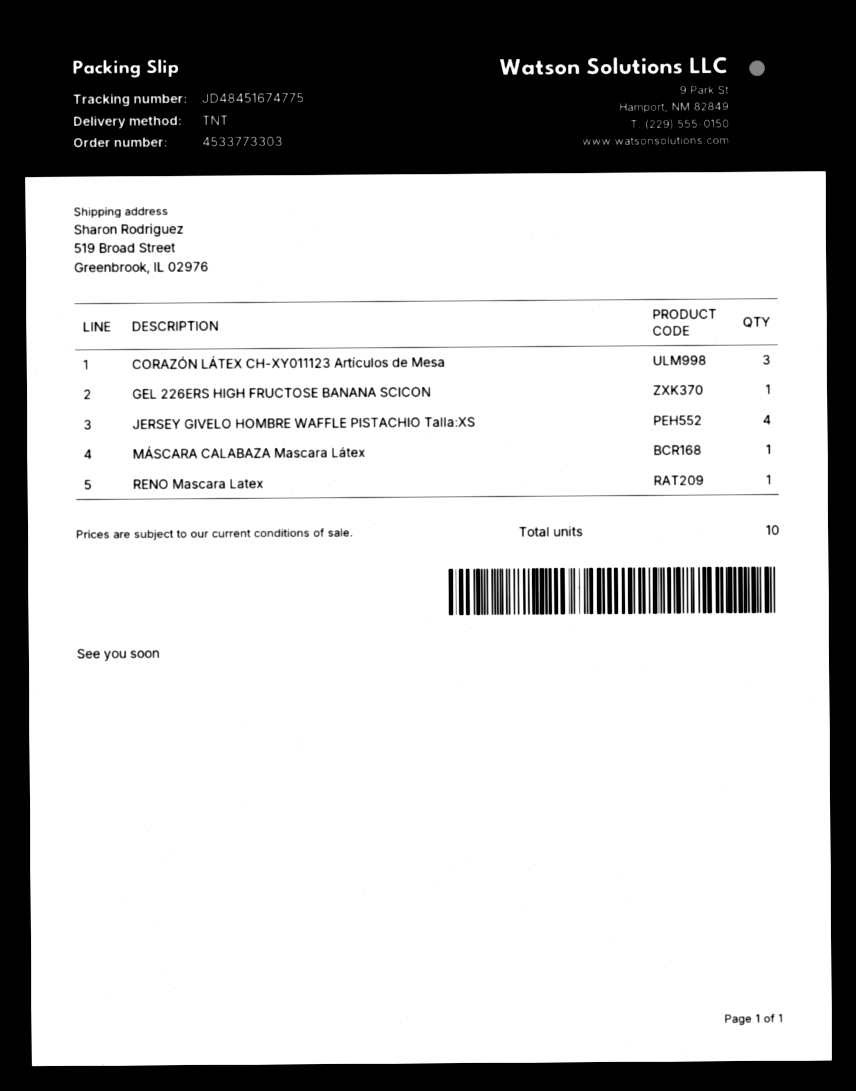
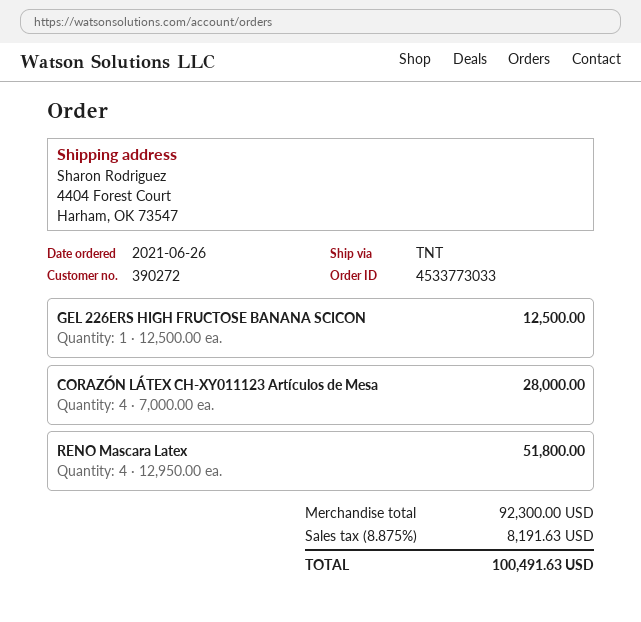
order number: 4533773303 -> 4533773033
ship to: 519 Broad Street, Greenbrook, IL 02976 -> 4404 Forest Court, Harham, OK 73547
CORAZÓN LÁTEX CH-XY011123 Artículos de Mesa: 3 -> 4
JERSEY GIVELO HOMBRE WAFFLE PISTACHIO Talla:XS: 4 -> none
MÁSCARA CALABAZA Mascara Látex: 1 -> none
RENO Mascara Latex: 1 -> 4

